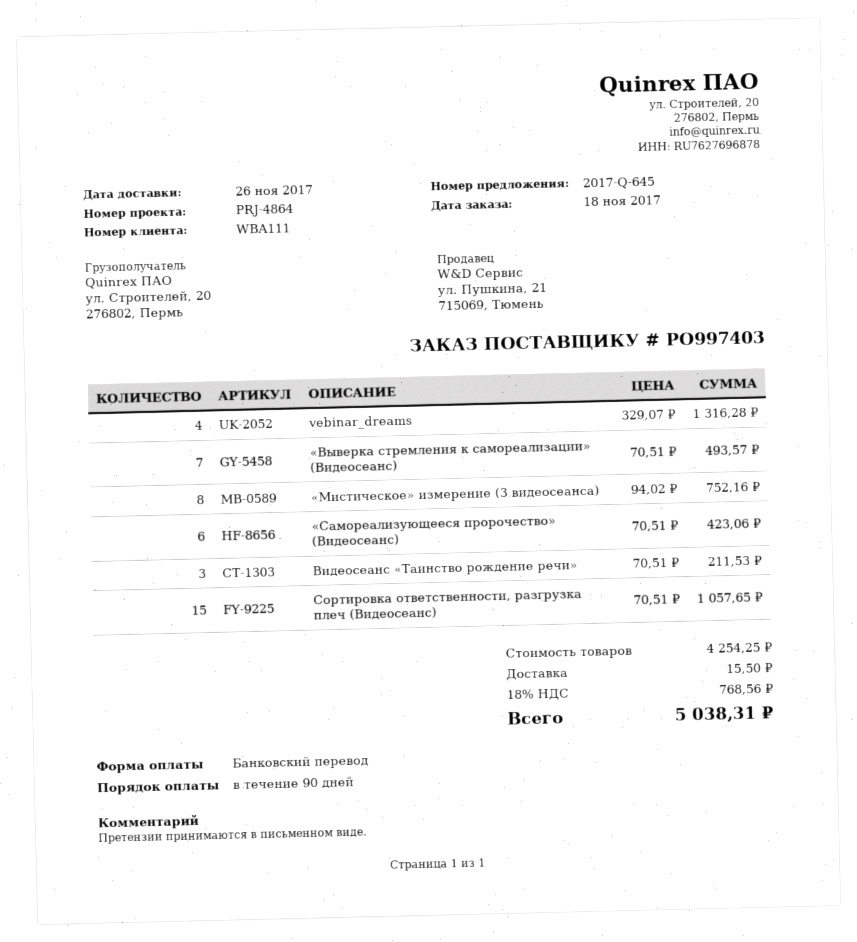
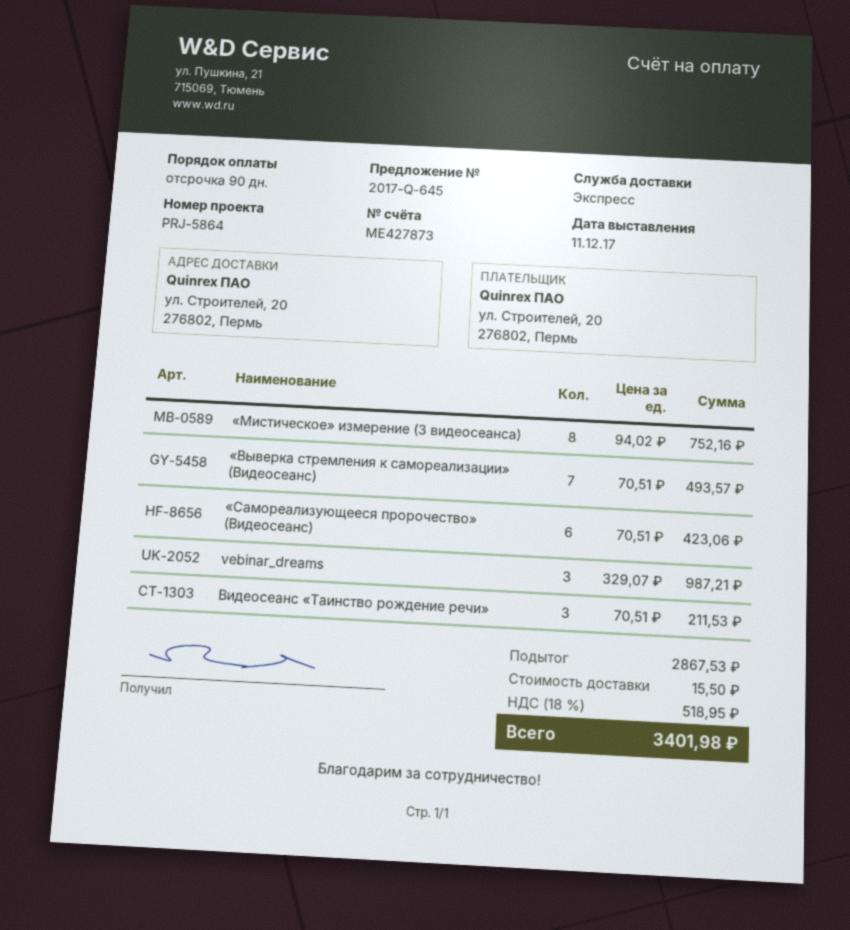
reference: PRJ-4864 -> PRJ-5864
vebinar_dreams: 4 x 329.07 = 1316.28 -> 3 x 329.07 = 987.21
Сортировка ответственности, разгрузка плеч (Видеосеанс): 15 x 70.51 = 1057.65 -> none
subtotal: 4254.25 -> 2867.53
tax: 18% = 768.56 -> 18% = 518.95
total: 5038.31 -> 3401.98

